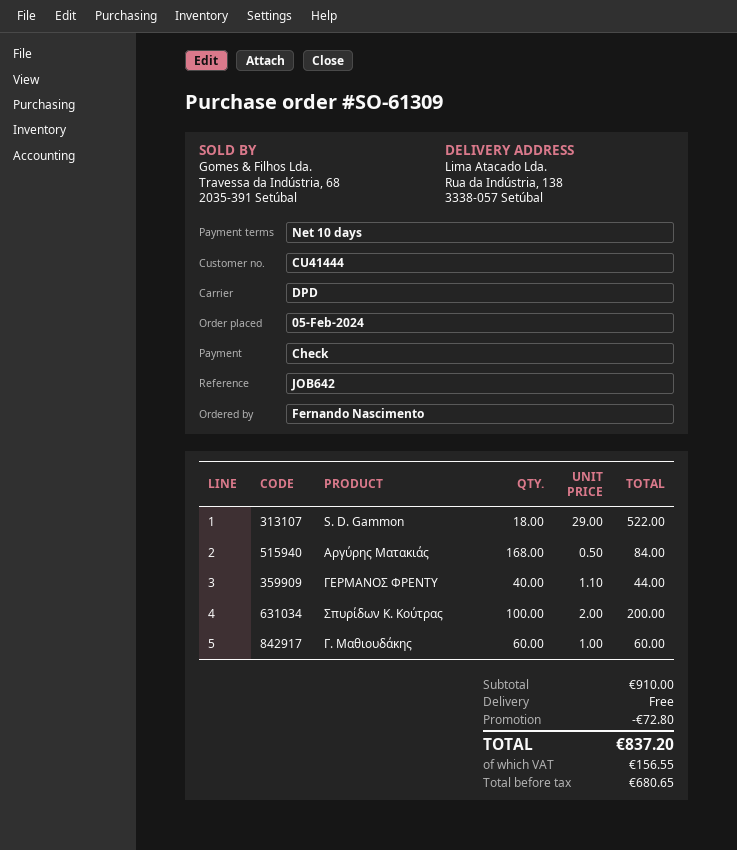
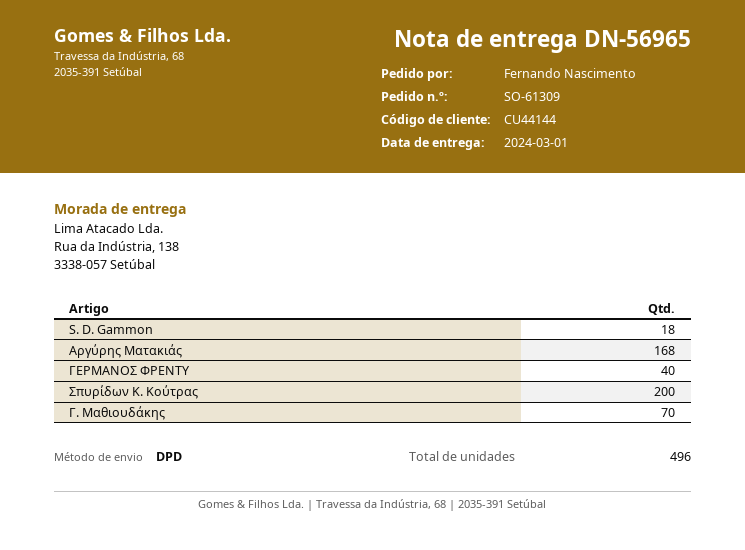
customer number: CU41444 -> CU44144
Σπυρίδων Κ. Κούτρας: 100 -> 200
Γ. Μαθιουδάκης: 60 -> 70

